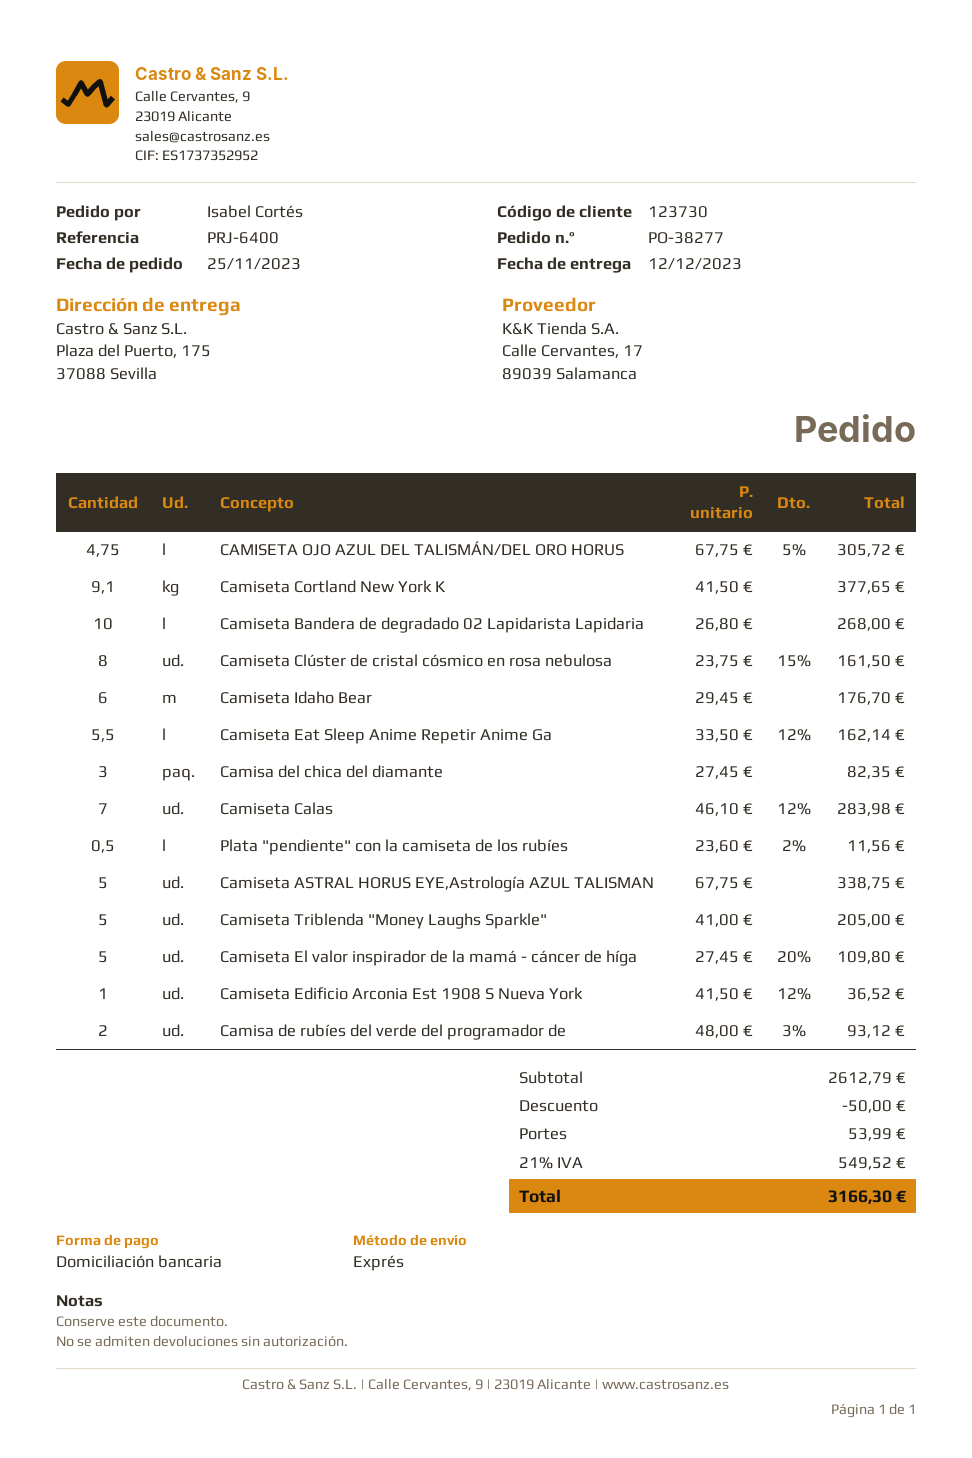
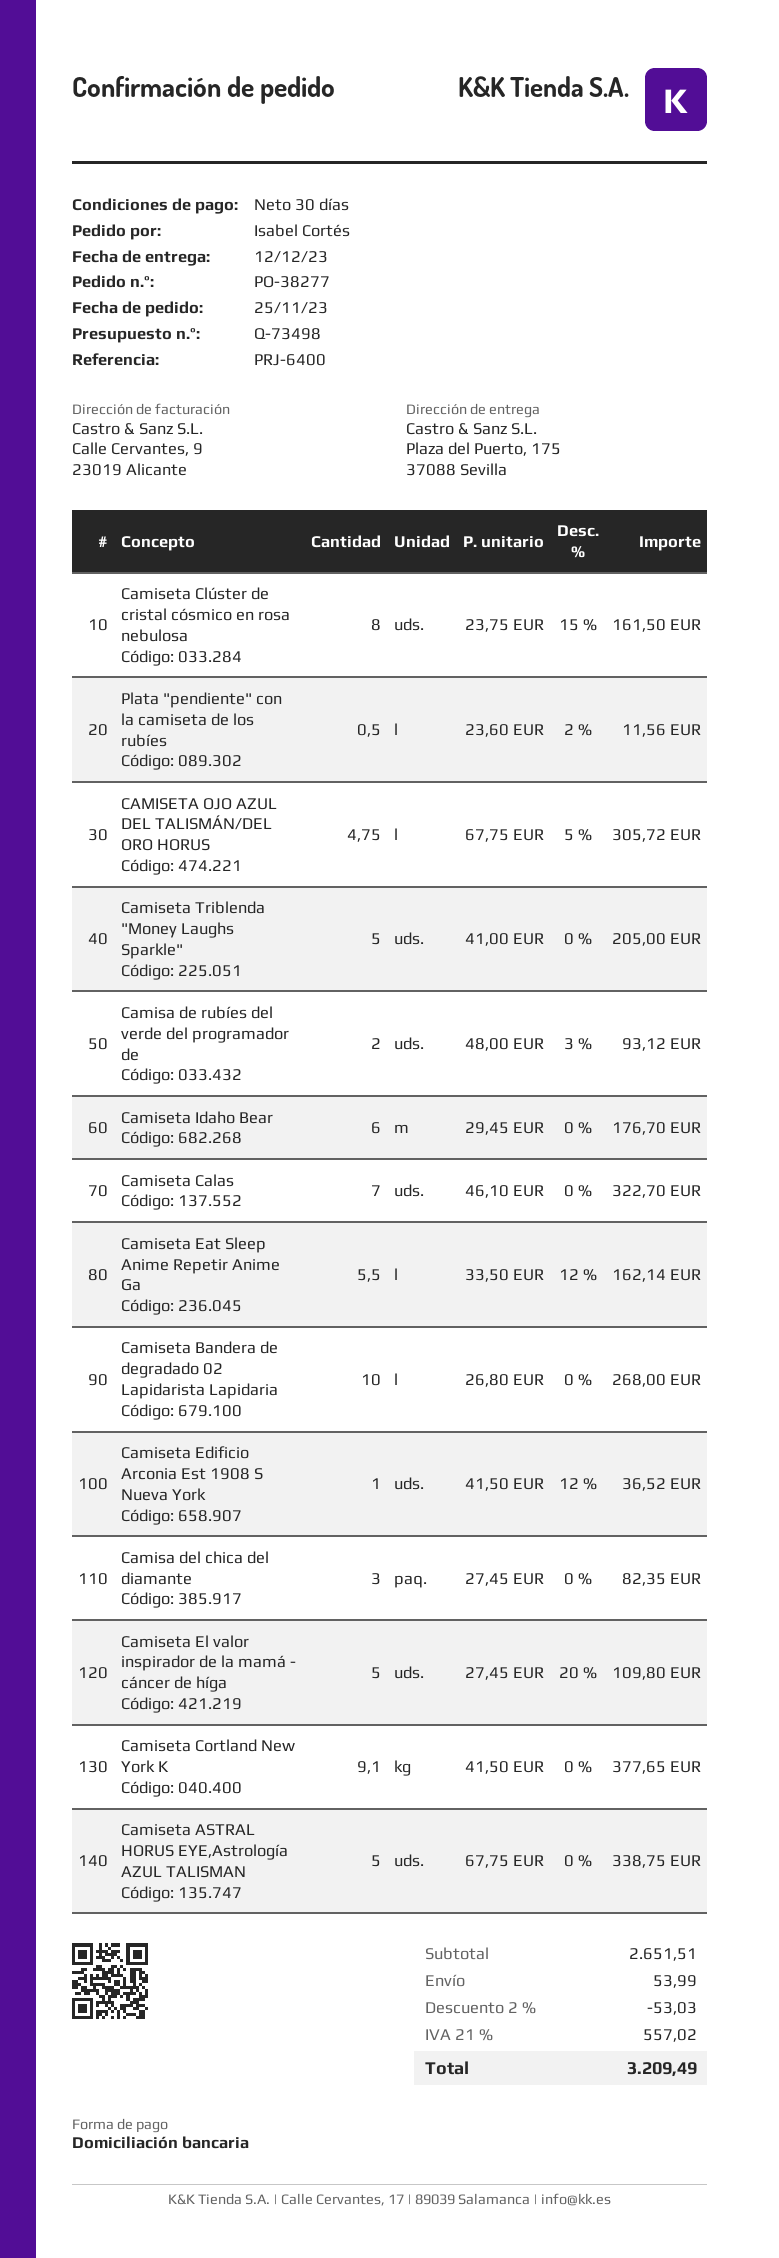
Camiseta Calas: 7 x 46.10 - 12% = 283.98 -> 7 x 46.10 = 322.70
subtotal: 2612.79 -> 2651.51
discount: 50.00 -> 53.03
tax: 21% = 549.52 -> 21% = 557.02
total: 3166.30 -> 3209.49

